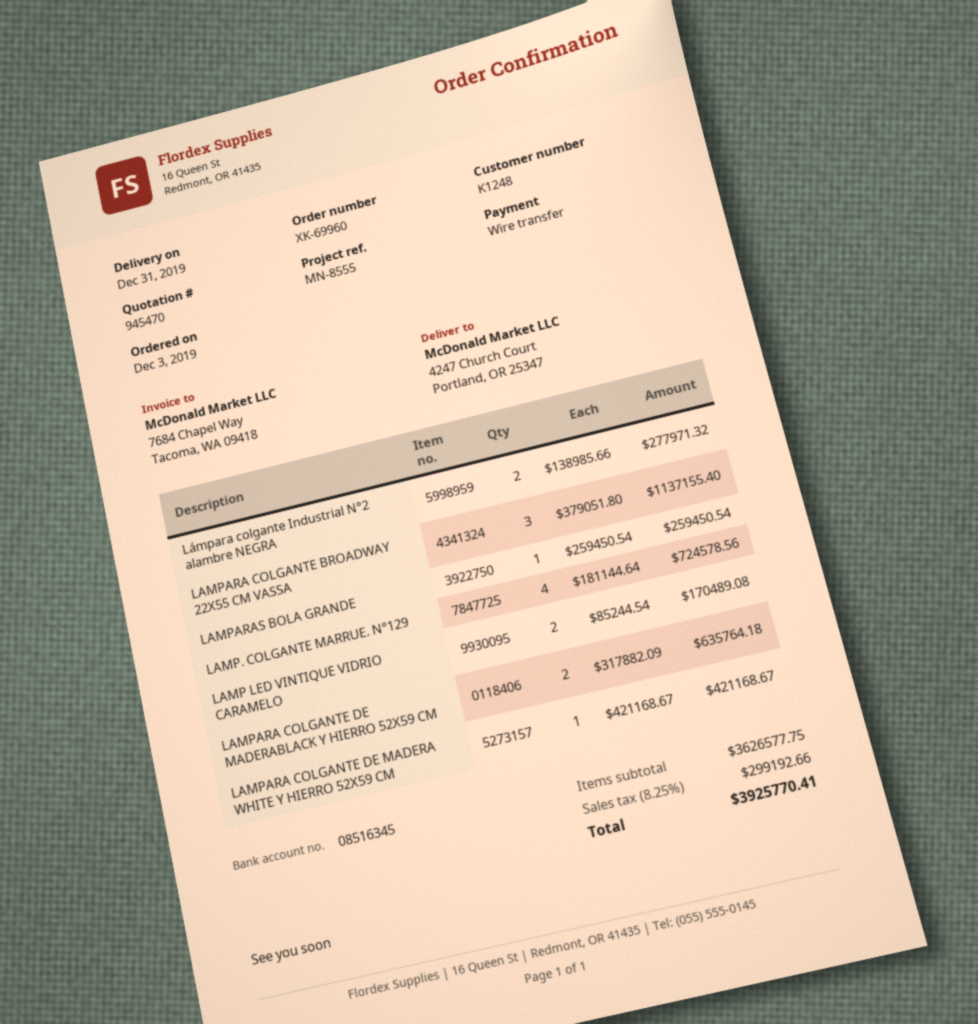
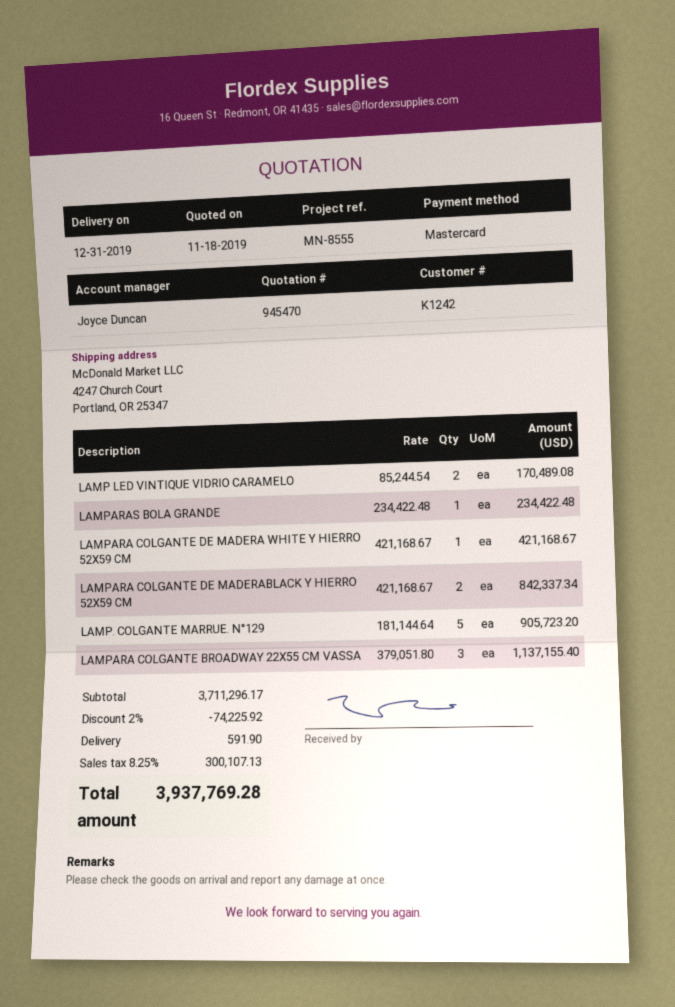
customer number: K1248 -> K1242
payment method: bank transfer -> Mastercard
Lámpara colgante Industrial N°2 alambre NEGRA: 2 x 138985.66 = 277971.32 -> none
LAMPARAS BOLA GRANDE: 1 x 259450.54 = 259450.54 -> 1 x 234422.48 = 234422.48
LAMP. COLGANTE MARRUE. N°129: 4 x 181144.64 = 724578.56 -> 5 x 181144.64 = 905723.20
LAMPARA COLGANTE DE MADERABLACK Y HIERRO 52X59 CM: 2 x 317882.09 = 635764.18 -> 2 x 421168.67 = 842337.34
subtotal: 3626577.75 -> 3711296.17
discount: none -> 2% = 74225.92
shipping: none -> 591.90
tax: 8.25% = 299192.66 -> 8.25% = 300107.13
total: 3925770.41 -> 3937769.28

